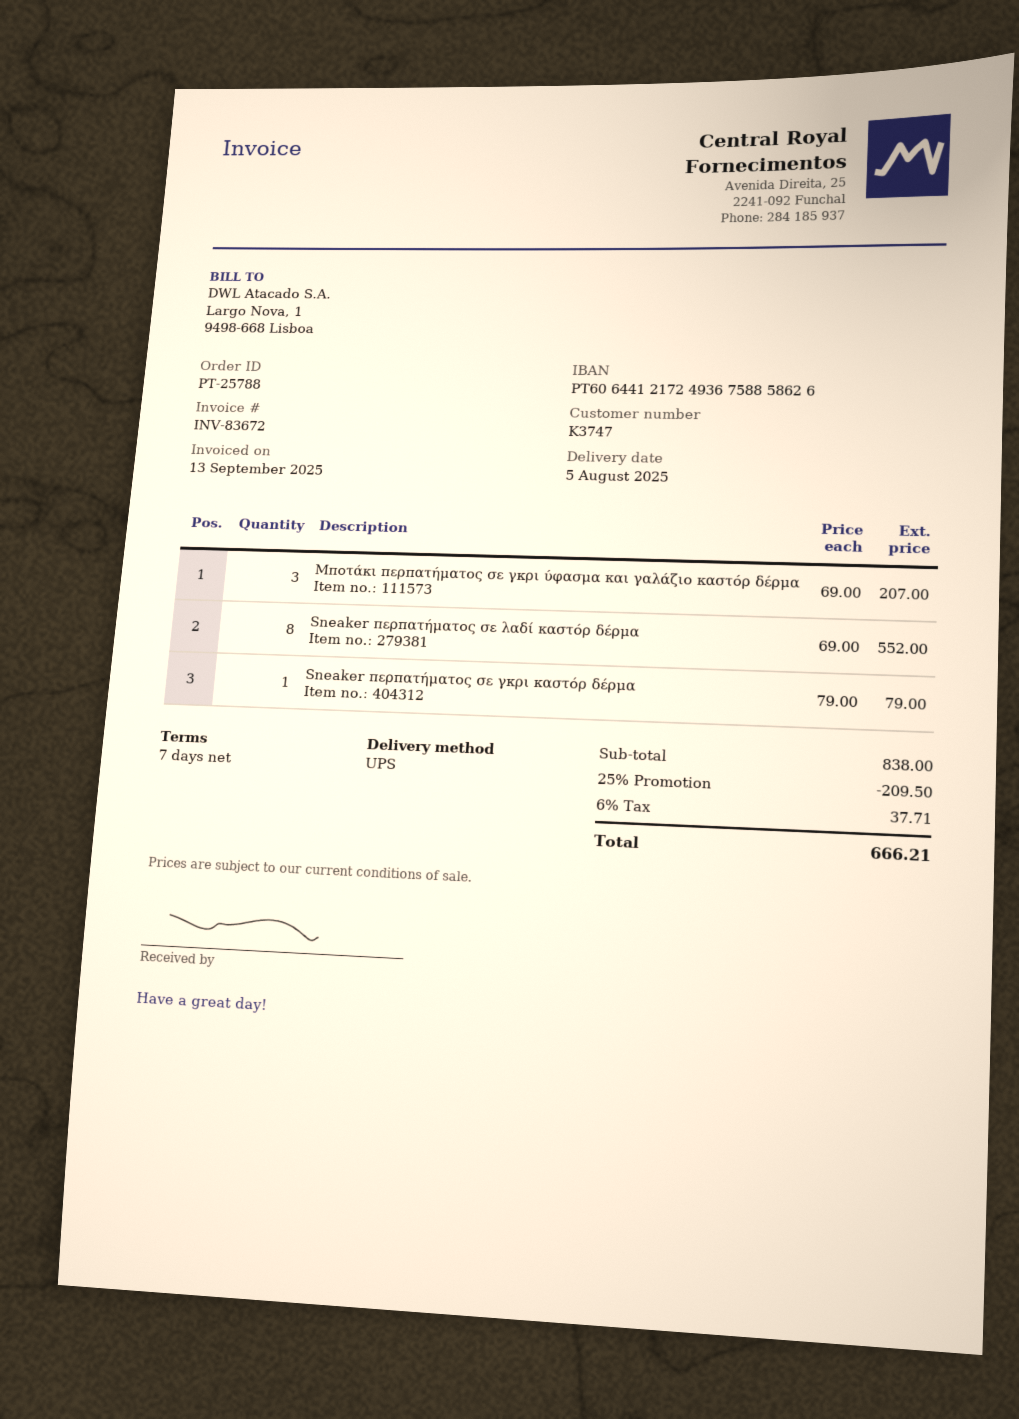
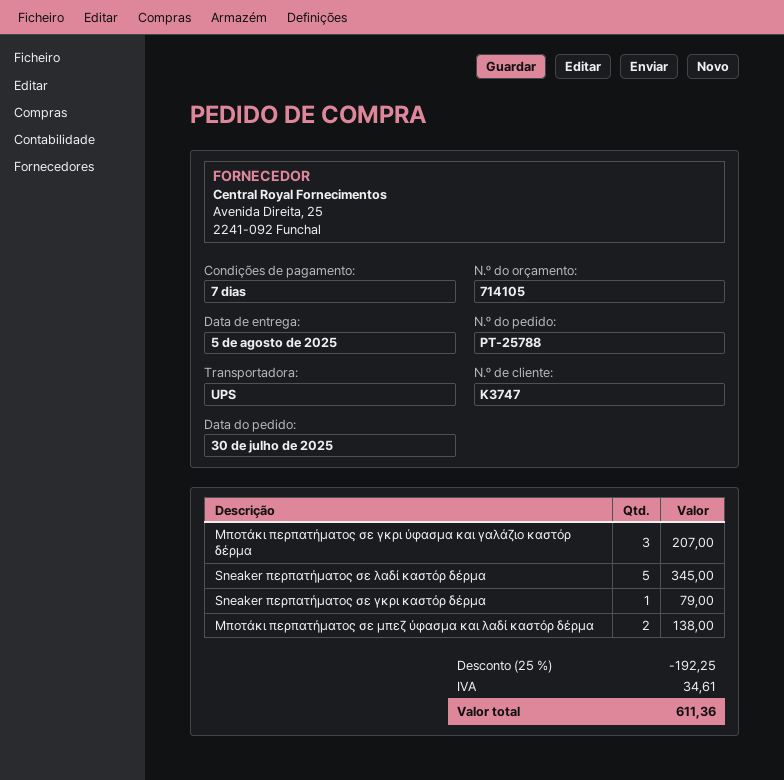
Sneaker περπατήματος σε λαδί καστόρ δέρμα: 8 for 552.00 -> 5 for 345.00
Μποτάκι περπατήματος σε μπεζ ύφασμα και λαδί καστόρ δέρμα: none -> 2 for 138.00
discount: 25% = 209.50 -> 25% = 192.25
tax: 37.71 -> 34.61
total: 666.21 -> 611.36

